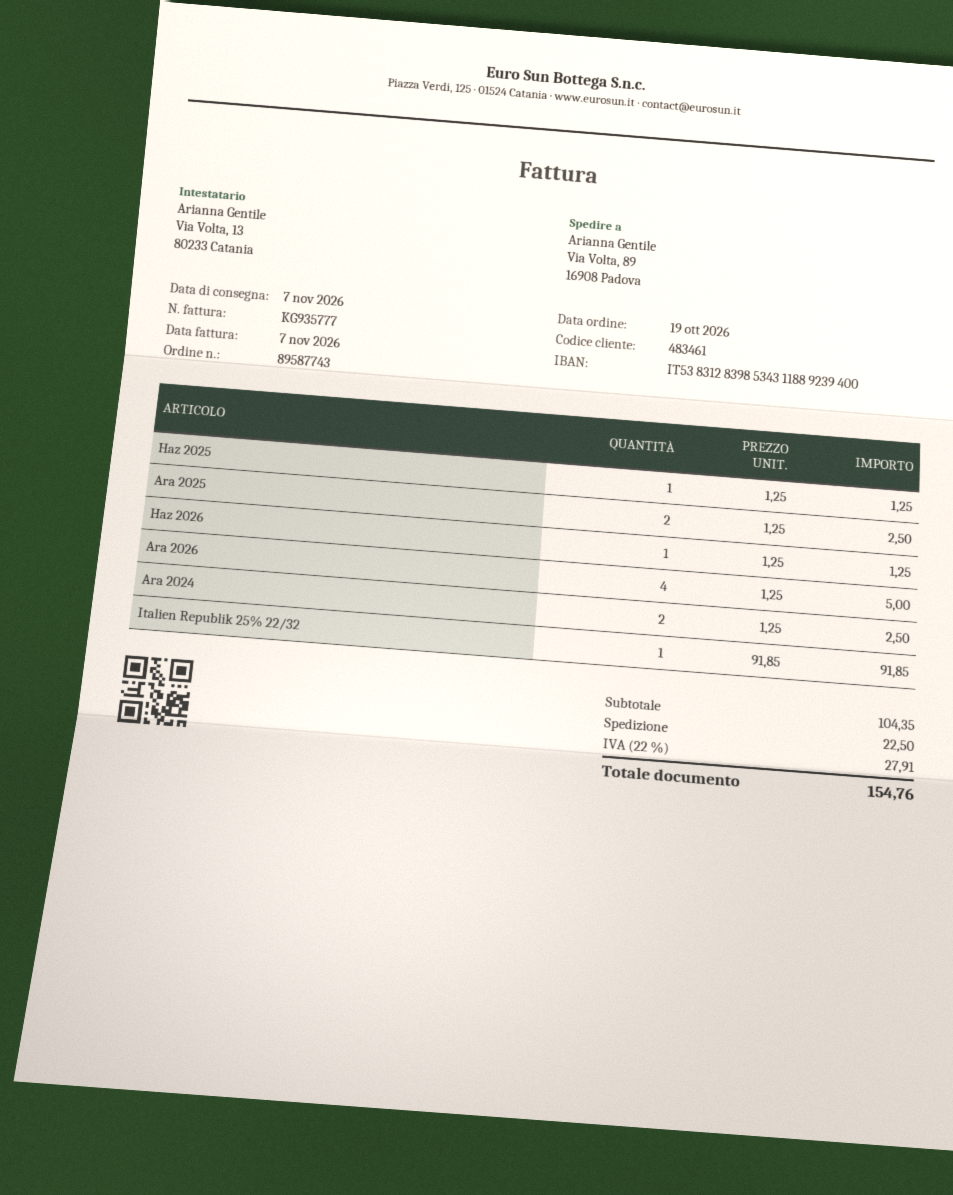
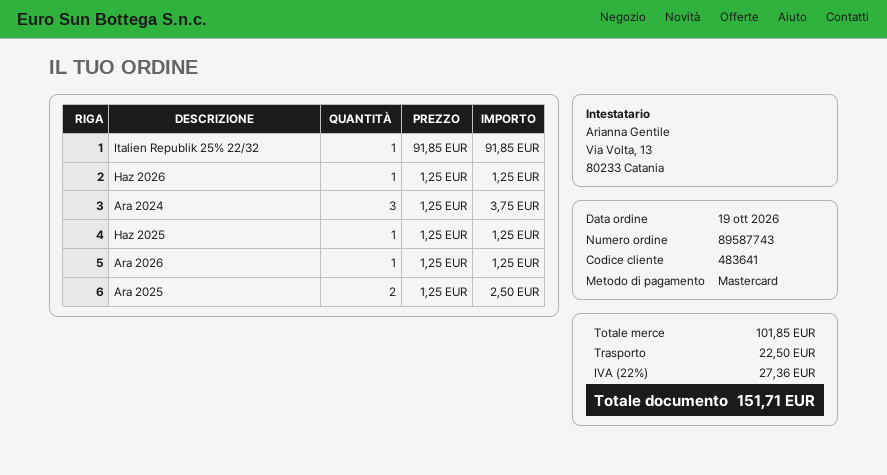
customer number: 483461 -> 483641
Ara 2026: 4 x 1.25 = 5.00 -> 1 x 1.25 = 1.25
Ara 2024: 2 x 1.25 = 2.50 -> 3 x 1.25 = 3.75
subtotal: 104.35 -> 101.85
tax: 22% = 27.91 -> 22% = 27.36
total: 154.76 -> 151.71

